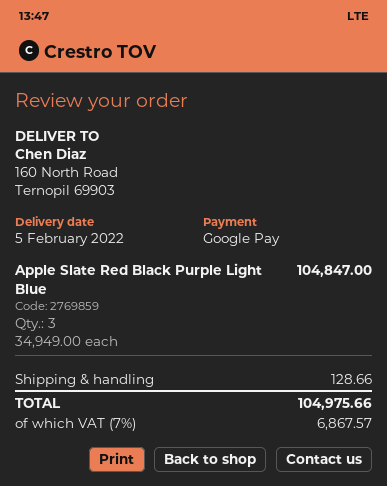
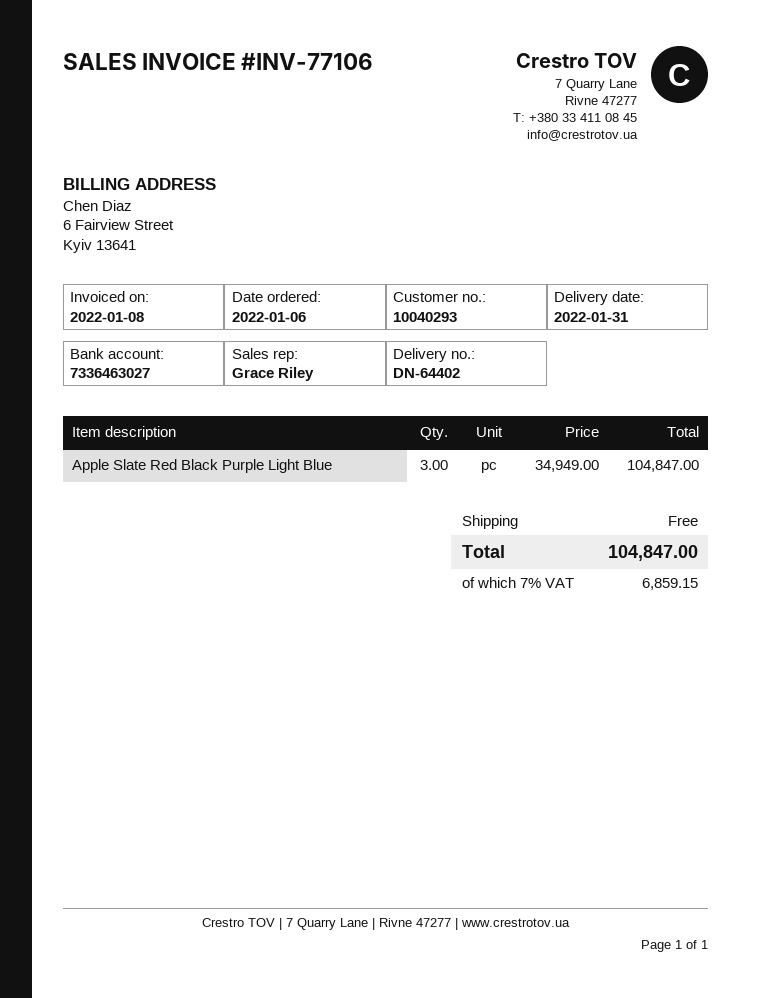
delivery date: 2022-02-05 -> 2022-01-31
shipping: 128.66 -> 0.00
tax: 7% = 6867.57 -> 7% = 6859.15
total: 104975.66 -> 104847.00

